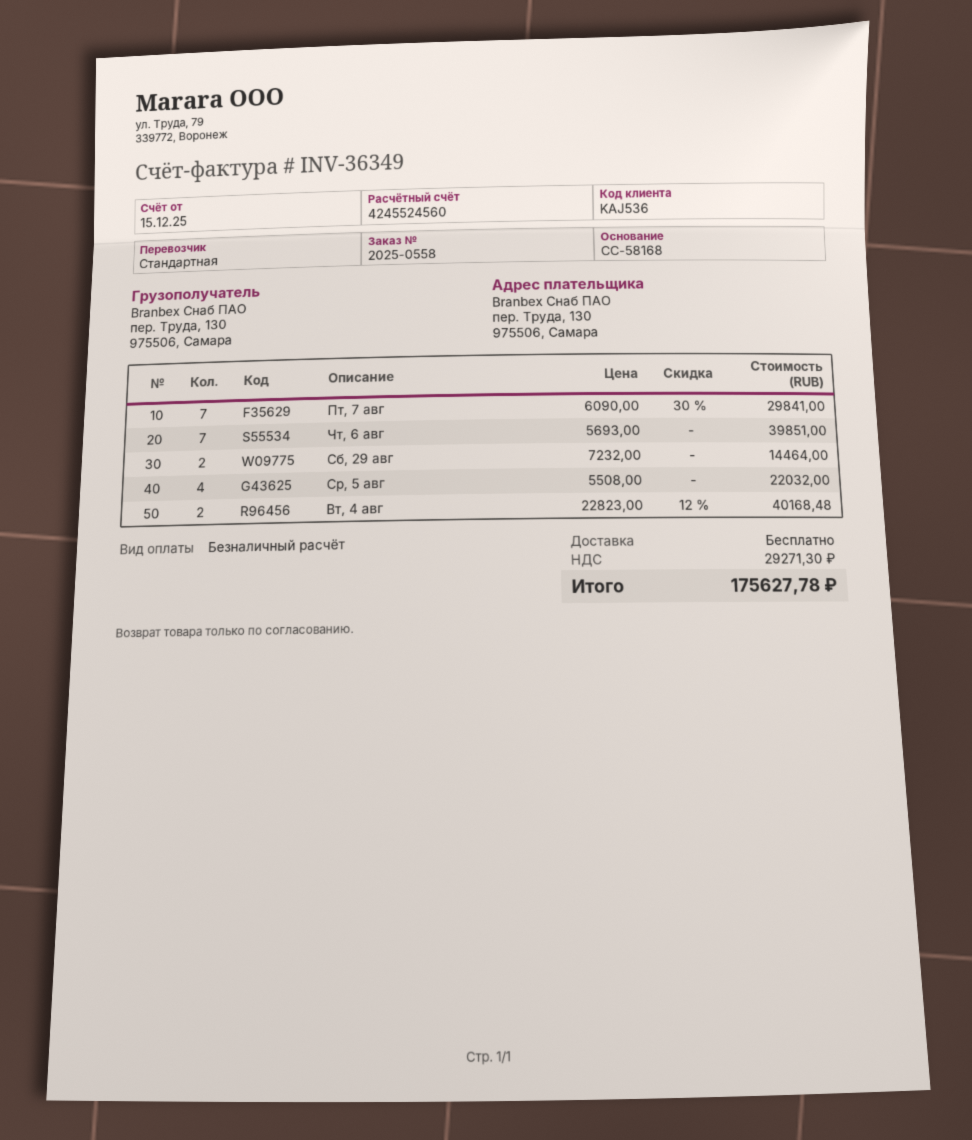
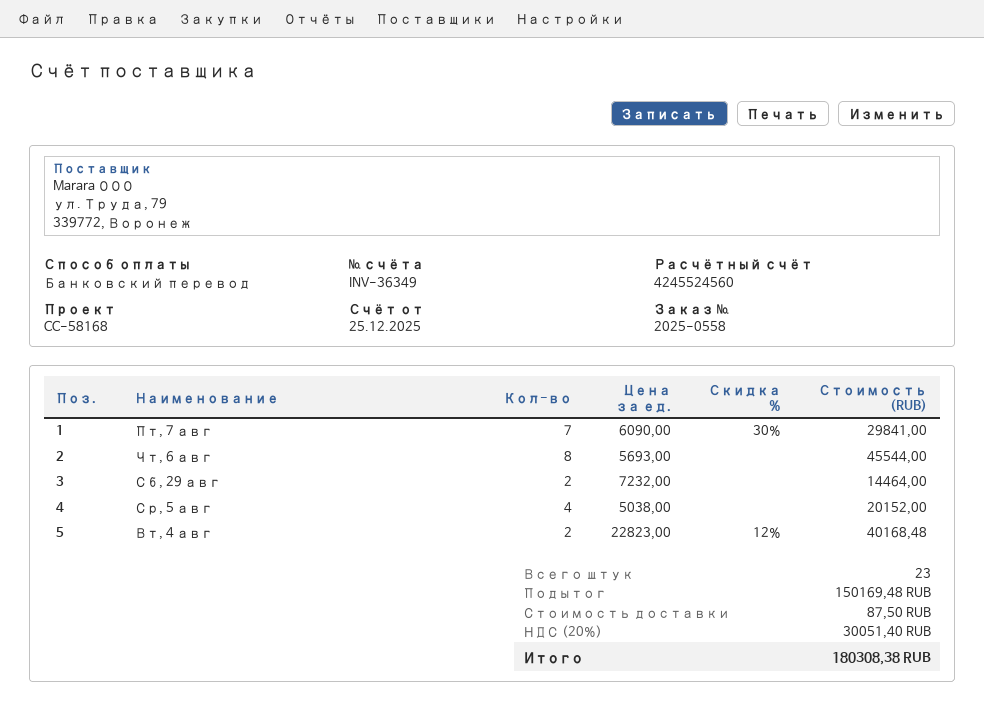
invoice date: 2025-12-15 -> 2025-12-25
Чт, 6 авг: 7 x 5693.00 = 39851.00 -> 8 x 5693.00 = 45544.00
Ср, 5 авг: 4 x 5508.00 = 22032.00 -> 4 x 5038.00 = 20152.00
shipping: 0.00 -> 87.50
tax: 29271.30 -> 30051.40
total: 175627.78 -> 180308.38

